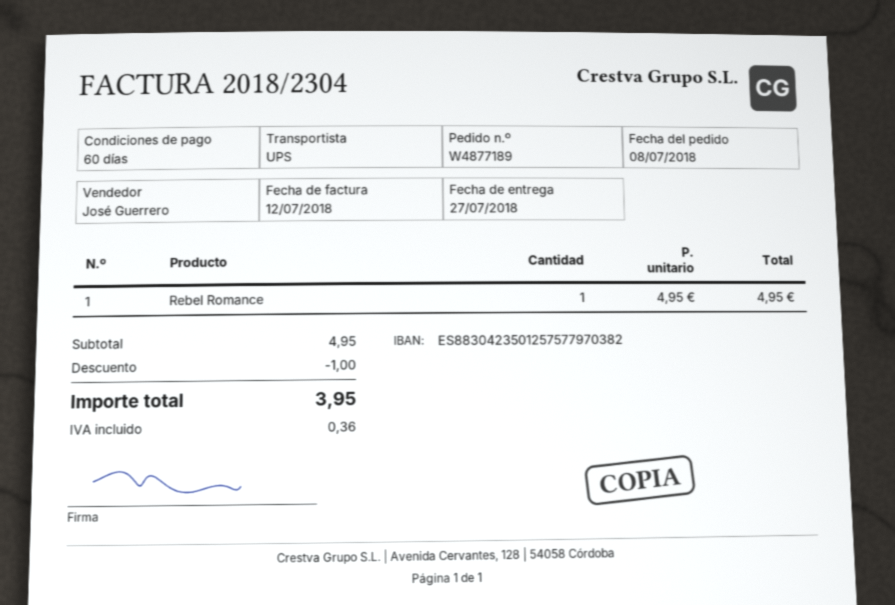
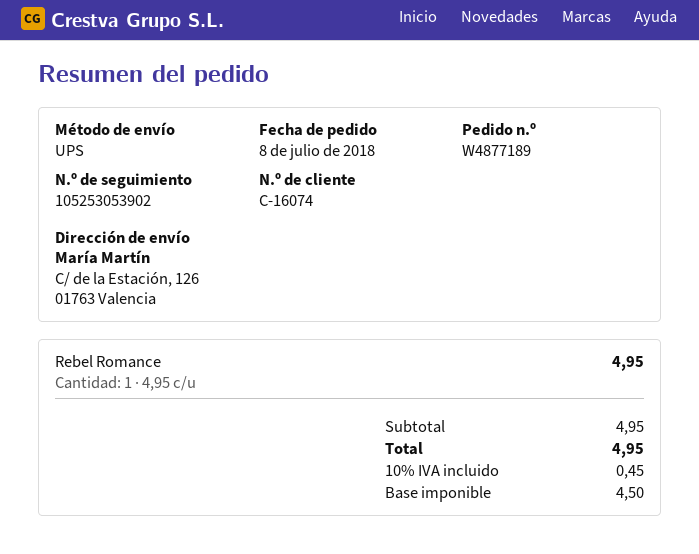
discount: 1.00 -> none
tax: 0.36 -> 0.45
total: 3.95 -> 4.95

